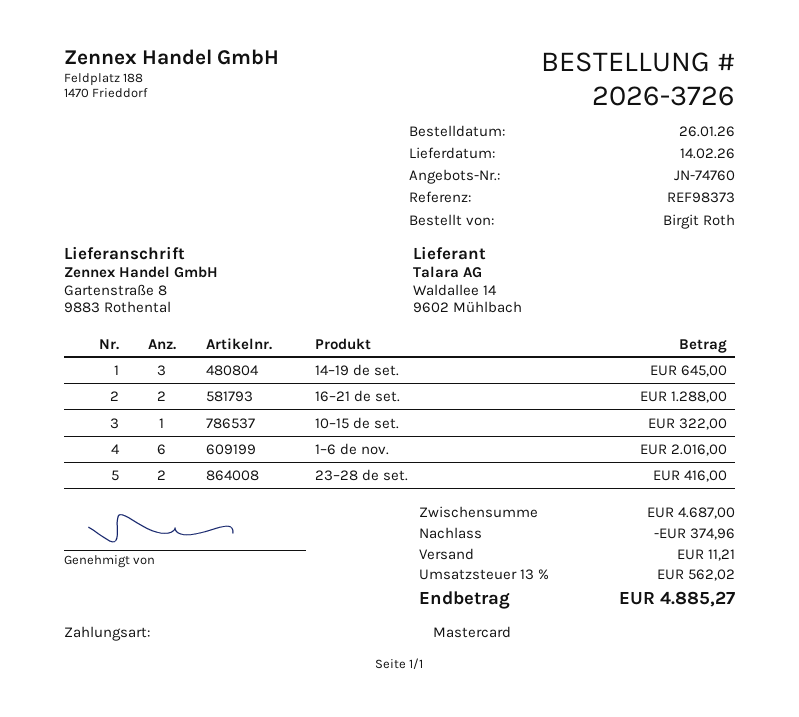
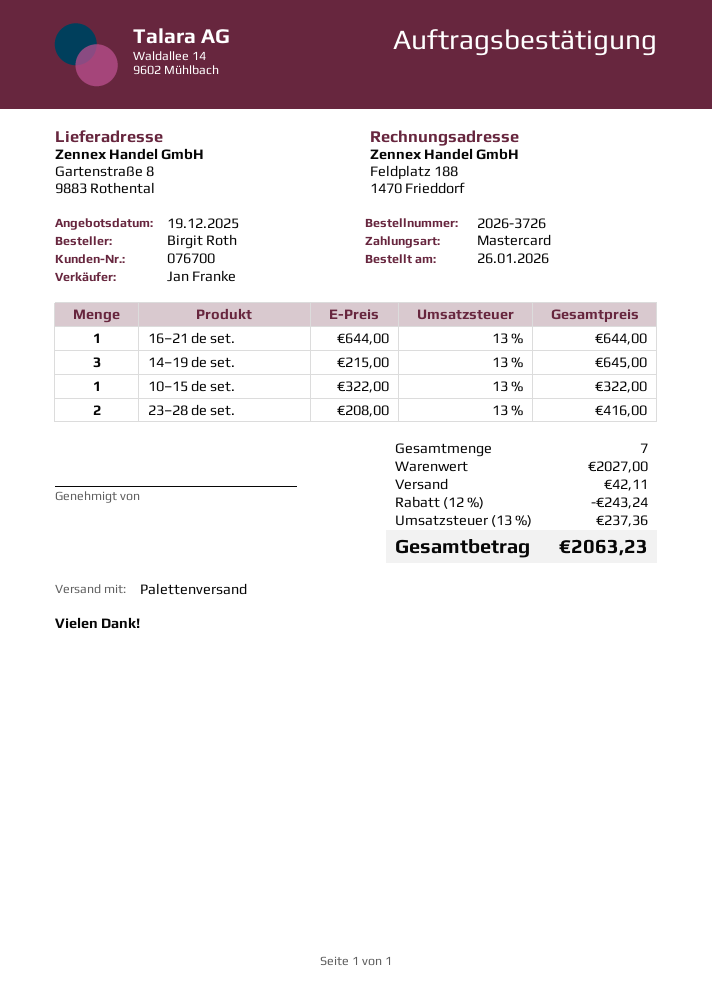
16–21 de set.: 2 for 1288.00 -> 1 for 644.00
1–6 de nov.: 6 for 2016.00 -> none
subtotal: 4687.00 -> 2027.00
discount: 374.96 -> 243.24
shipping: 11.21 -> 42.11
tax: 13% = 562.02 -> 13% = 237.36
total: 4885.27 -> 2063.23

